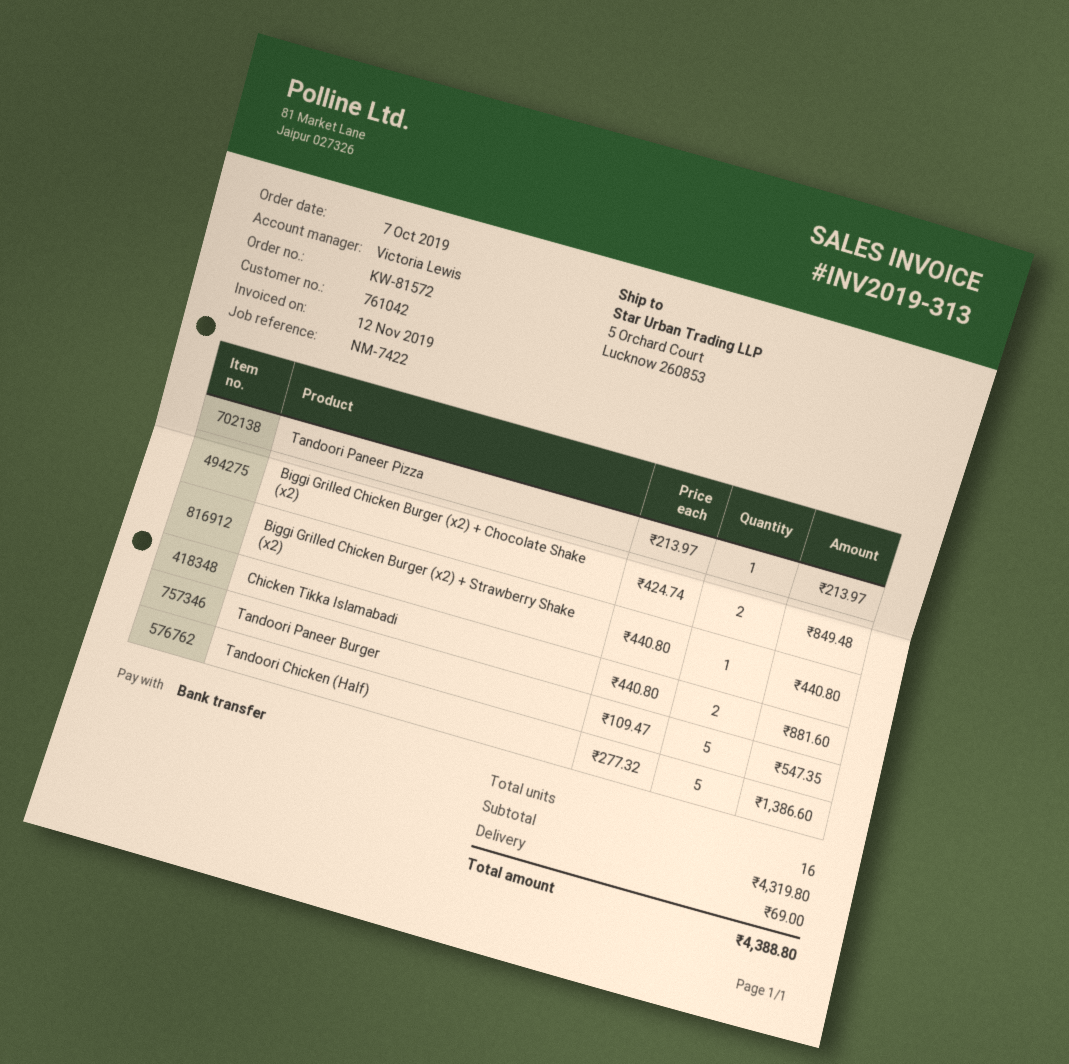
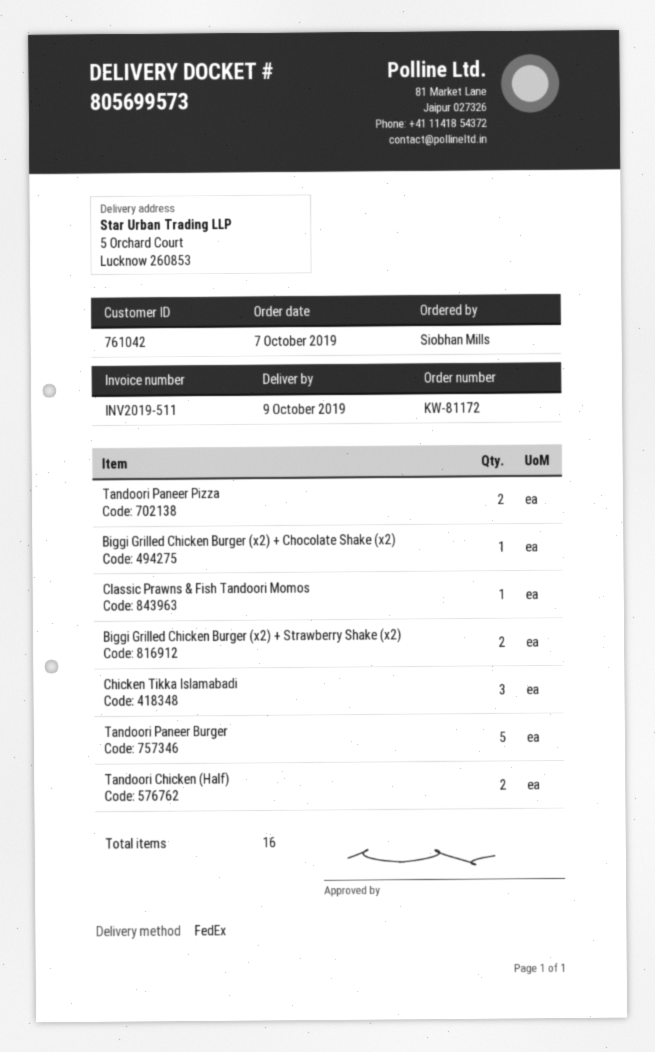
order number: KW-81572 -> KW-81172
invoice number: INV2019-313 -> INV2019-511
Tandoori Paneer Pizza: 1 -> 2
Biggi Grilled Chicken Burger (x2) + Chocolate Shake (x2): 2 -> 1
Biggi Grilled Chicken Burger (x2) + Strawberry Shake (x2): 1 -> 2
Chicken Tikka Islamabadi: 2 -> 3
Tandoori Chicken (Half): 5 -> 2
Classic Prawns & Fish Tandoori Momos: none -> 1

